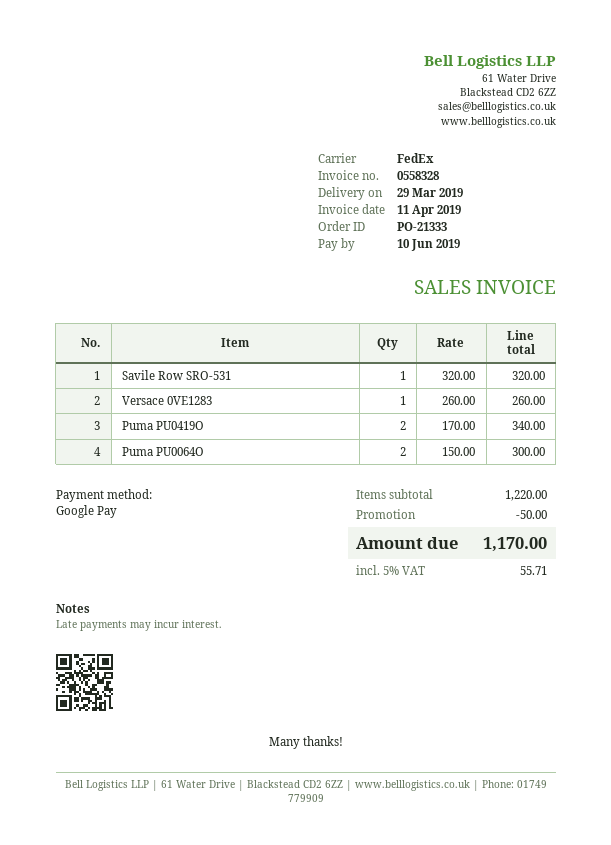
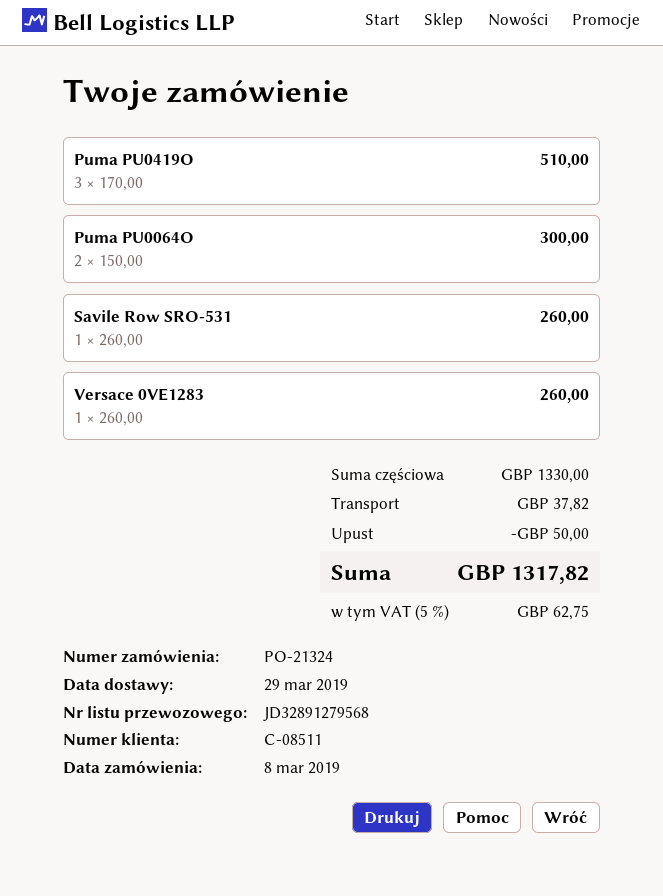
order number: PO-21333 -> PO-21324
Savile Row SRO-531: 1 x 320.00 = 320.00 -> 1 x 260.00 = 260.00
Puma PU0419O: 2 x 170.00 = 340.00 -> 3 x 170.00 = 510.00
subtotal: 1220.00 -> 1330.00
shipping: none -> 37.82
tax: 5% = 55.71 -> 5% = 62.75
total: 1170.00 -> 1317.82

